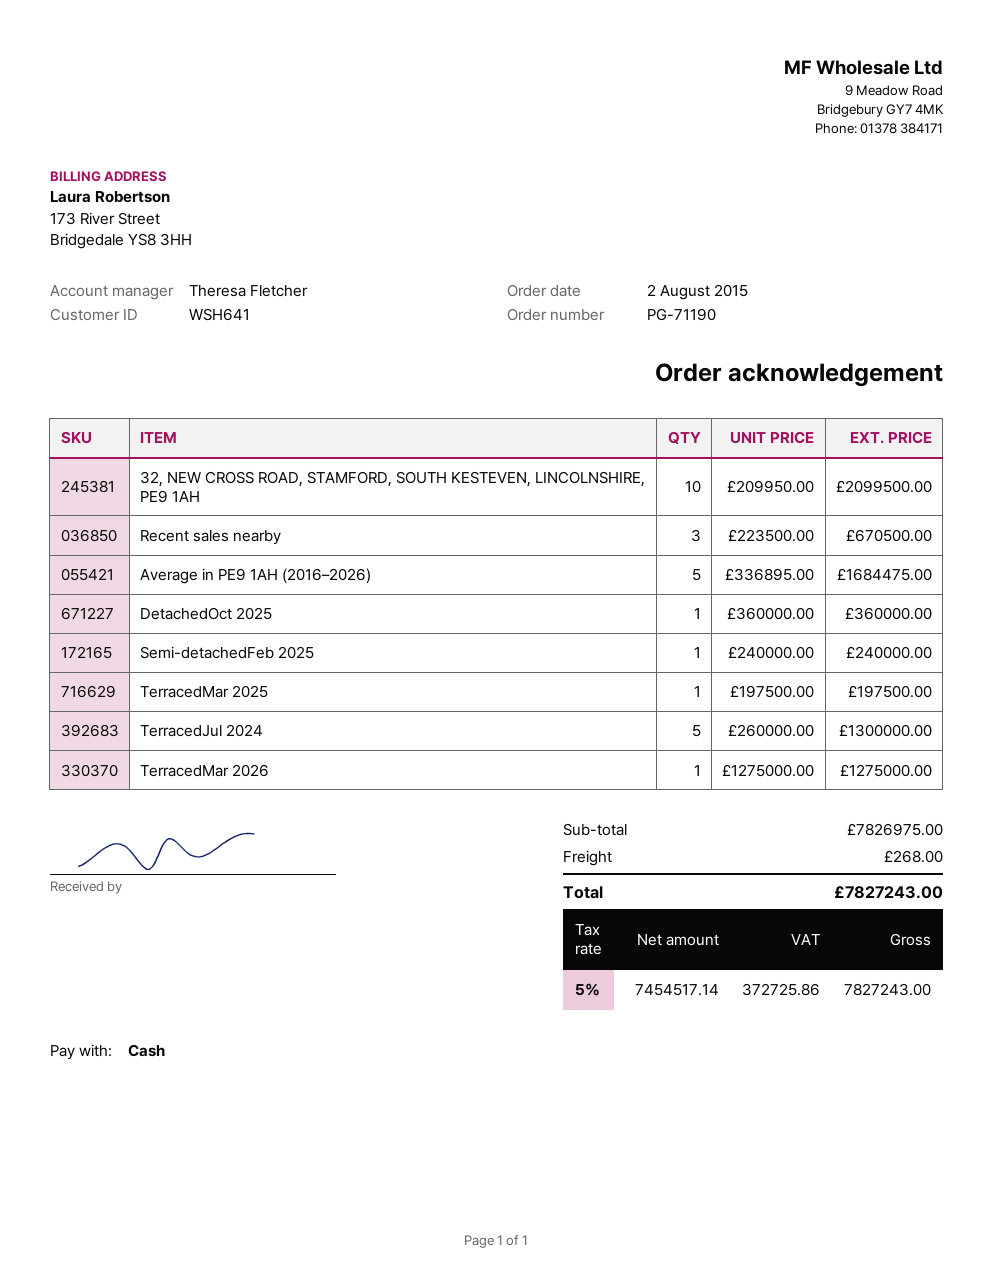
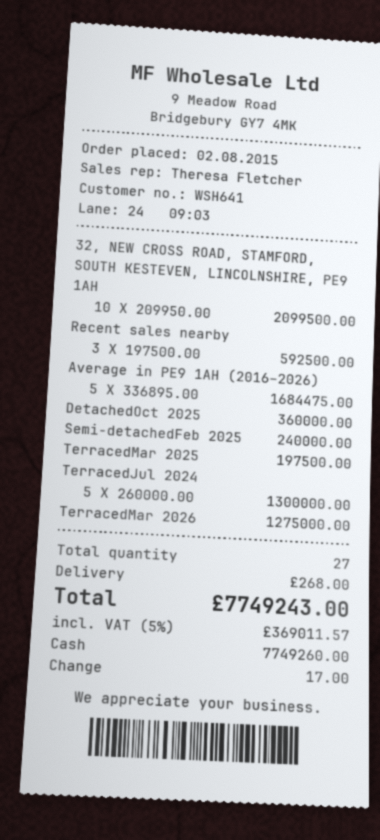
Recent sales nearby: 3 x 223500.00 = 670500.00 -> 3 x 197500.00 = 592500.00
tax: 5% = 372725.86 -> 5% = 369011.57
total: 7827243.00 -> 7749243.00

